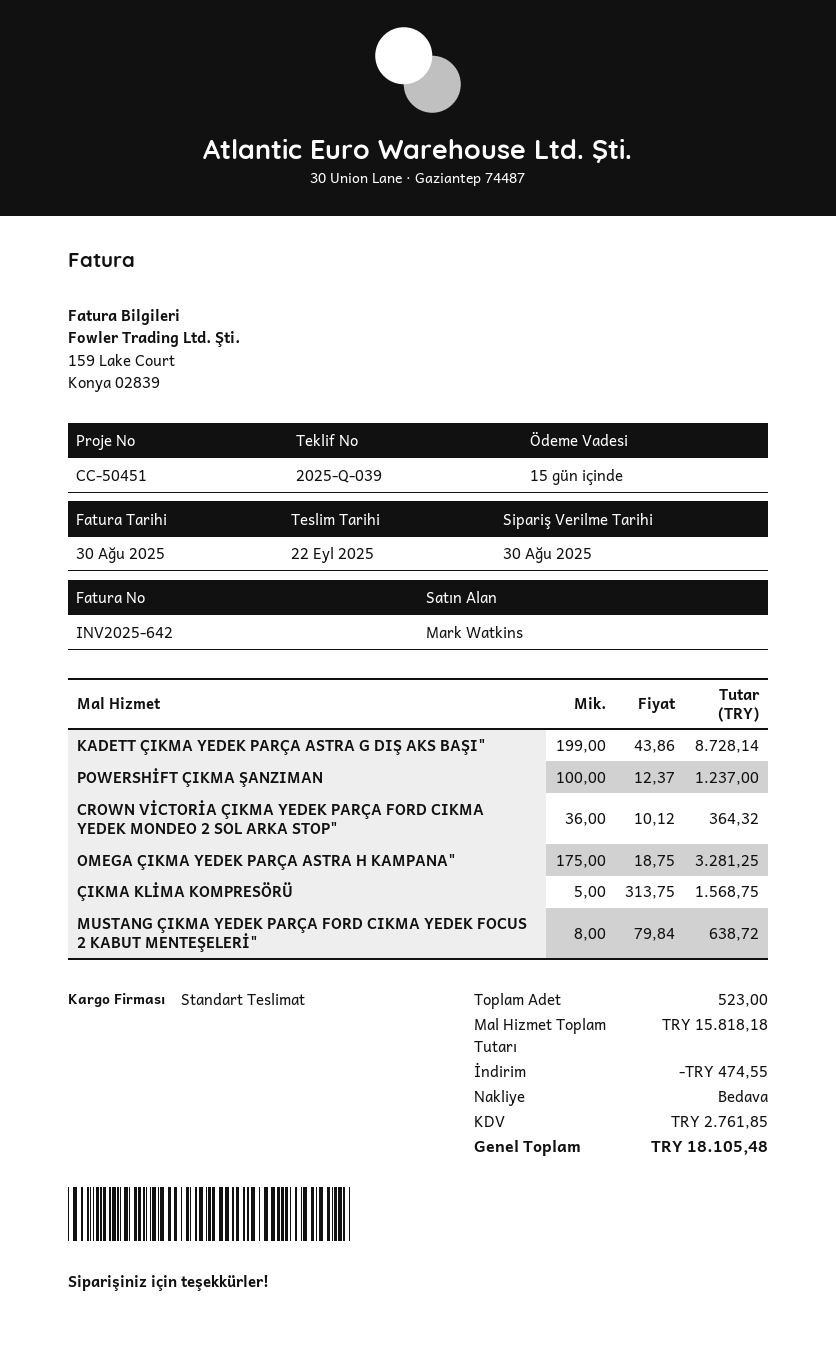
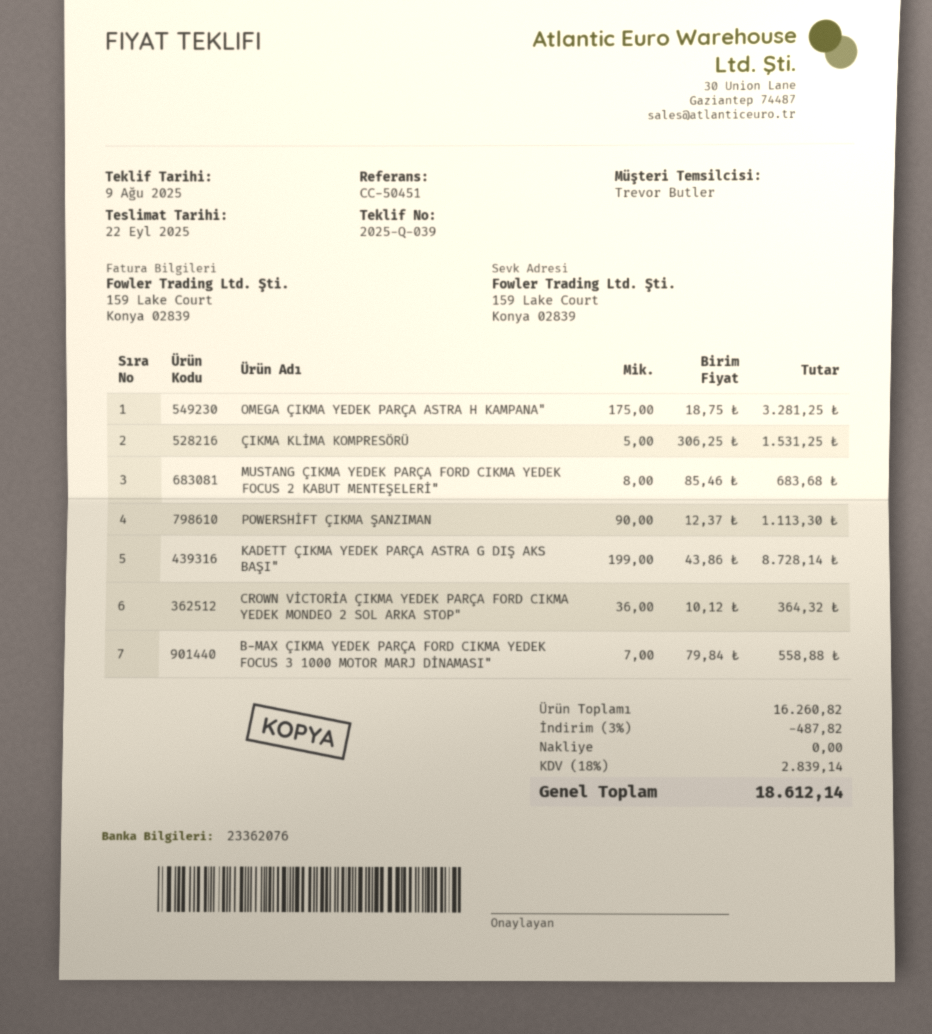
POWERSHİFT ÇIKMA ŞANZIMAN: 100 x 12.37 = 1237.00 -> 90 x 12.37 = 1113.30
ÇIKMA KLİMA KOMPRESÖRÜ: 5 x 313.75 = 1568.75 -> 5 x 306.25 = 1531.25
MUSTANG ÇIKMA YEDEK PARÇA FORD CIKMA YEDEK FOCUS 2 KABUT MENTEŞELERİ": 8 x 79.84 = 638.72 -> 8 x 85.46 = 683.68
B-MAX ÇIKMA YEDEK PARÇA FORD CIKMA YEDEK FOCUS 3 1000 MOTOR MARJ DİNAMASI": none -> 7 x 79.84 = 558.88
subtotal: 15818.18 -> 16260.82
discount: 474.55 -> 487.82
tax: 2761.85 -> 2839.14
total: 18105.48 -> 18612.14

